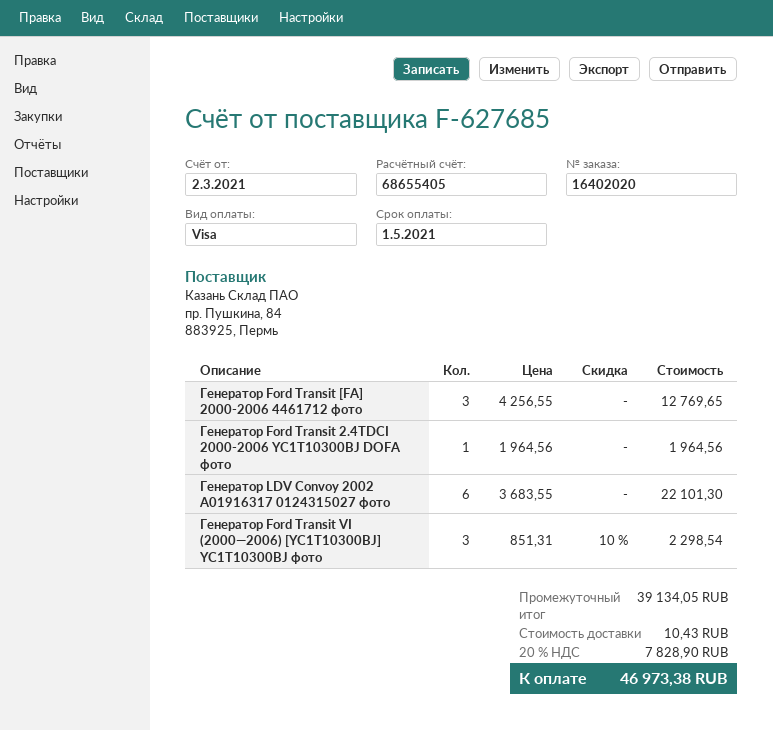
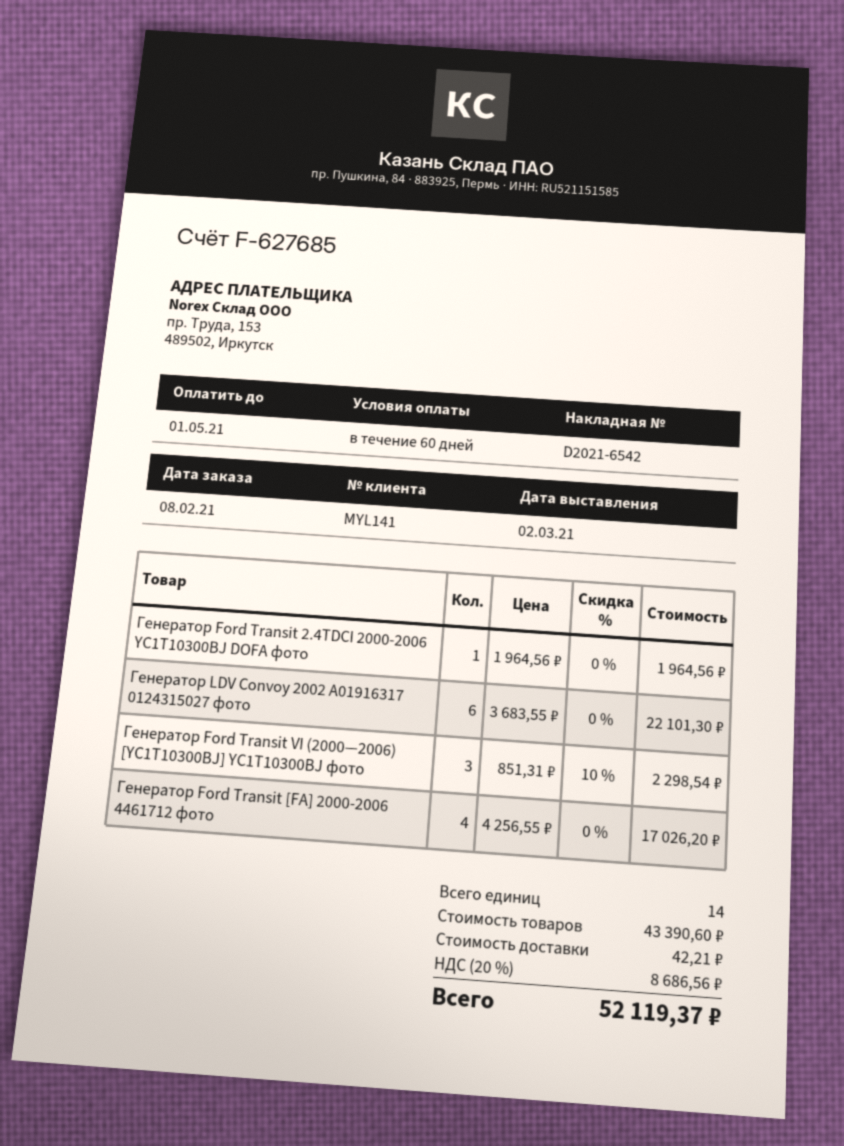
Генератор Ford Transit [FA] 2000-2006 4461712 фото: 3 x 4256.55 = 12769.65 -> 4 x 4256.55 = 17026.20
subtotal: 39134.05 -> 43390.60
shipping: 10.43 -> 42.21
tax: 20% = 7828.90 -> 20% = 8686.56
total: 46973.38 -> 52119.37

